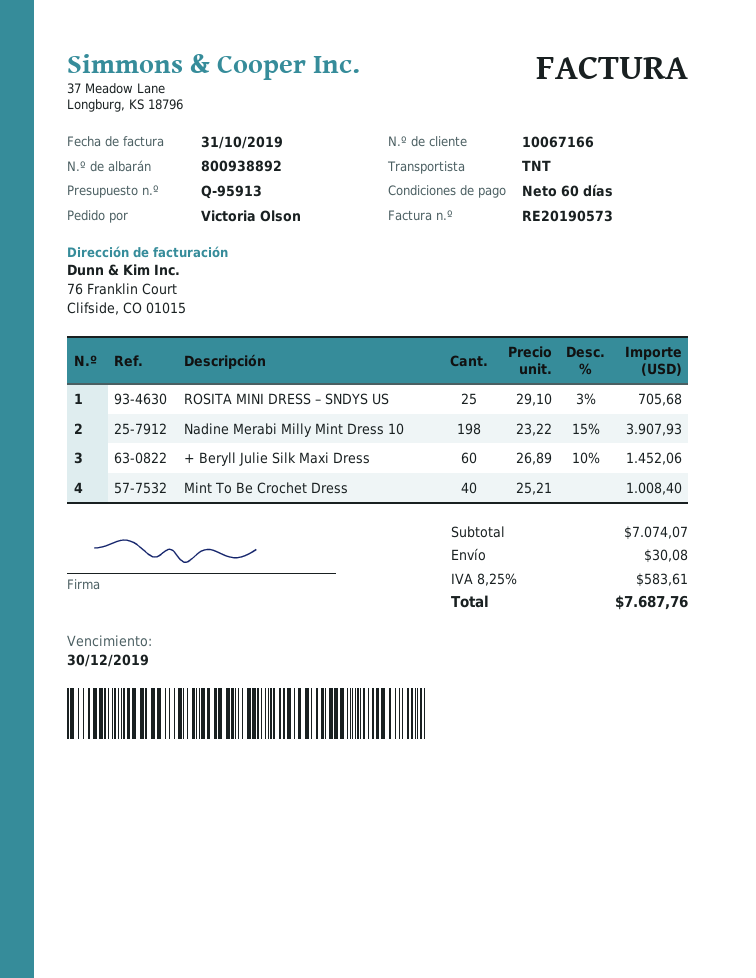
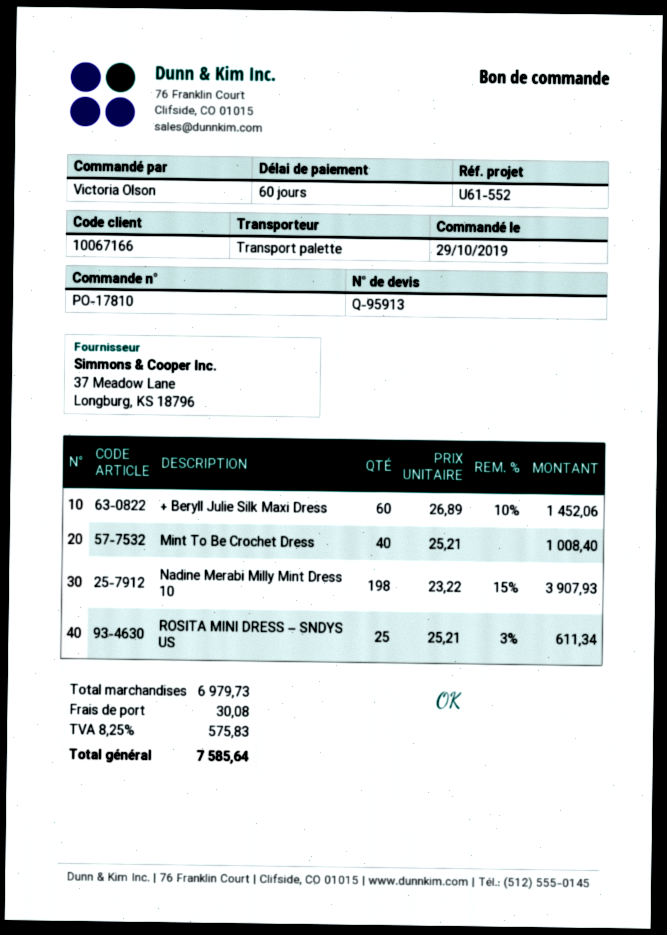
shipping method: TNT -> pallet freight
ROSITA MINI DRESS – SNDYS US: 25 x 29.10 - 3% = 705.68 -> 25 x 25.21 - 3% = 611.34
subtotal: 7074.07 -> 6979.73
tax: 8.25% = 583.61 -> 8.25% = 575.83
total: 7687.76 -> 7585.64

